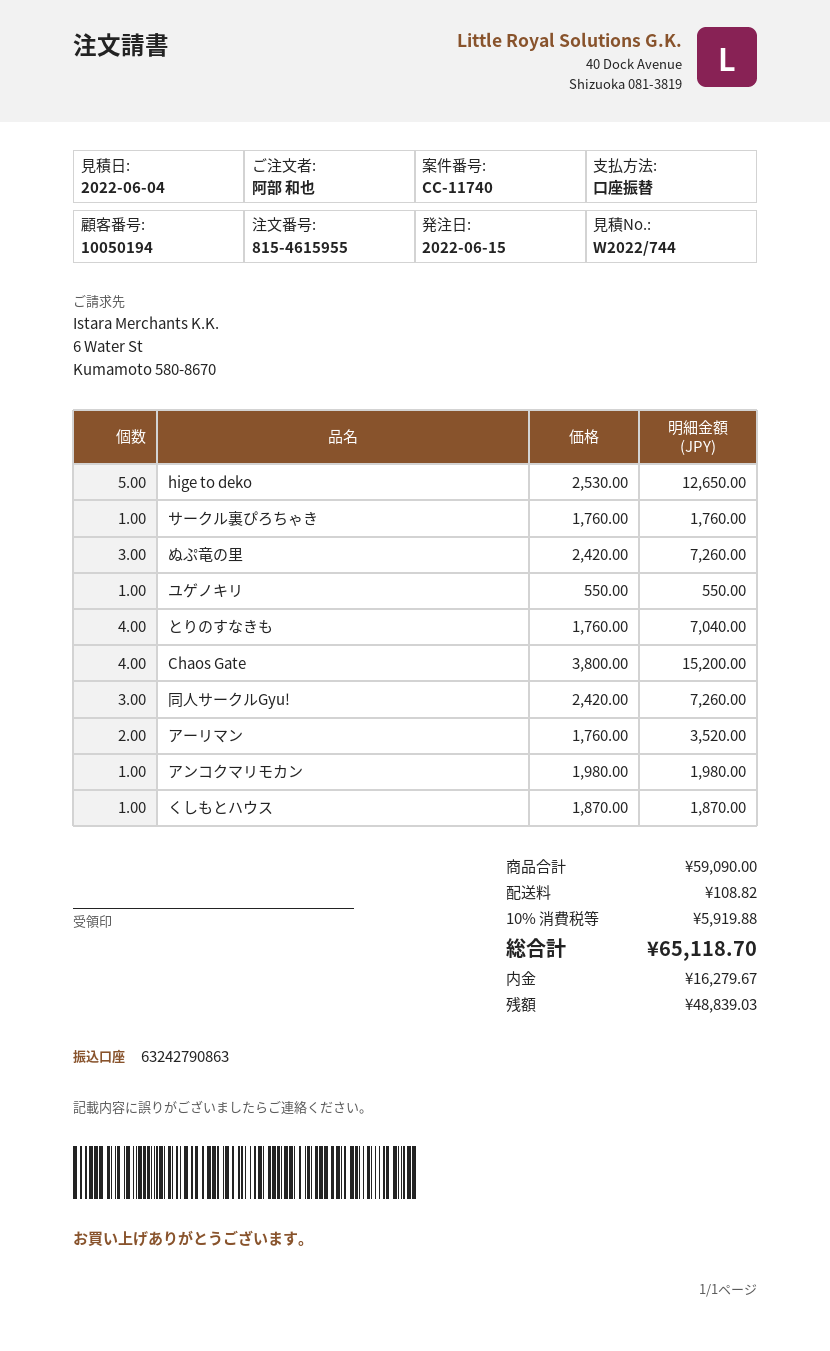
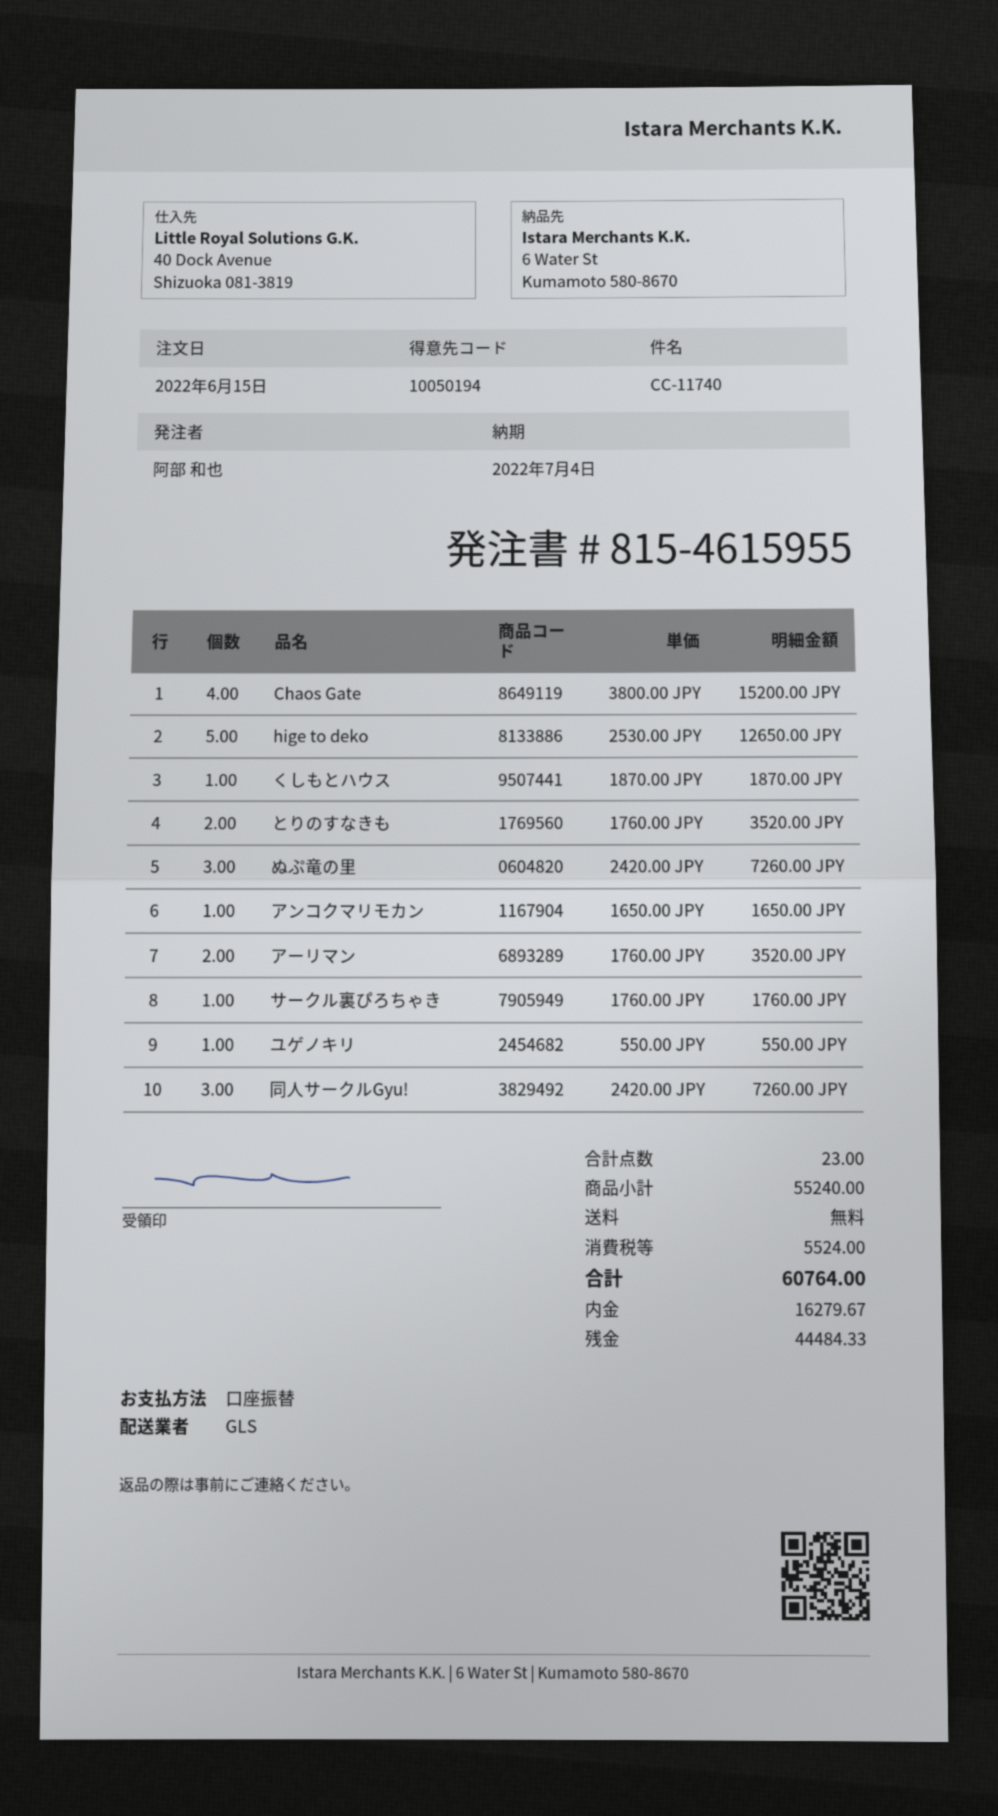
とりのすなきも: 4 x 1760.00 = 7040.00 -> 2 x 1760.00 = 3520.00
アンコクマリモカン: 1 x 1980.00 = 1980.00 -> 1 x 1650.00 = 1650.00
subtotal: 59090.00 -> 55240.00
shipping: 108.82 -> 0.00
tax: 5919.88 -> 5524.00
total: 65118.70 -> 60764.00
balance: 48839.03 -> 44484.33

